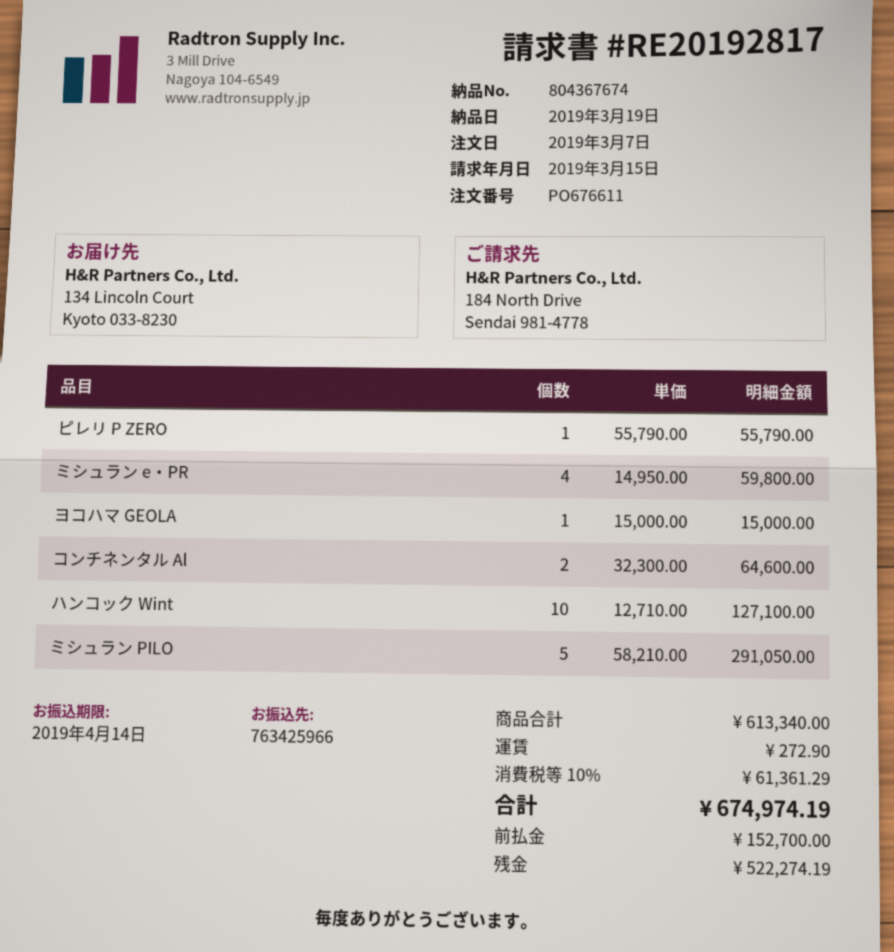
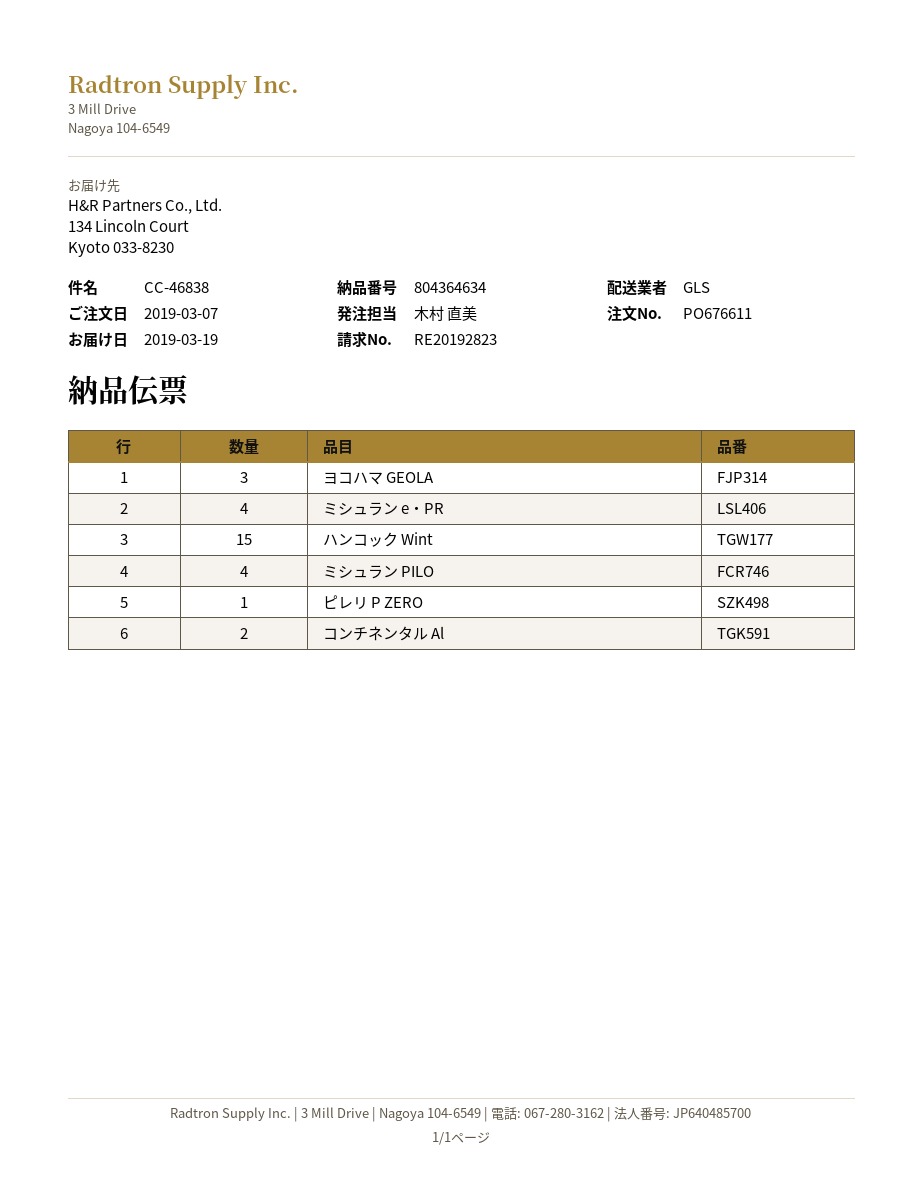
delivery note number: 804367674 -> 804364634
invoice number: RE20192817 -> RE20192823
ヨコハマ GEOLA: 1 -> 3
ハンコック Wint: 10 -> 15
ミシュラン PILO: 5 -> 4

